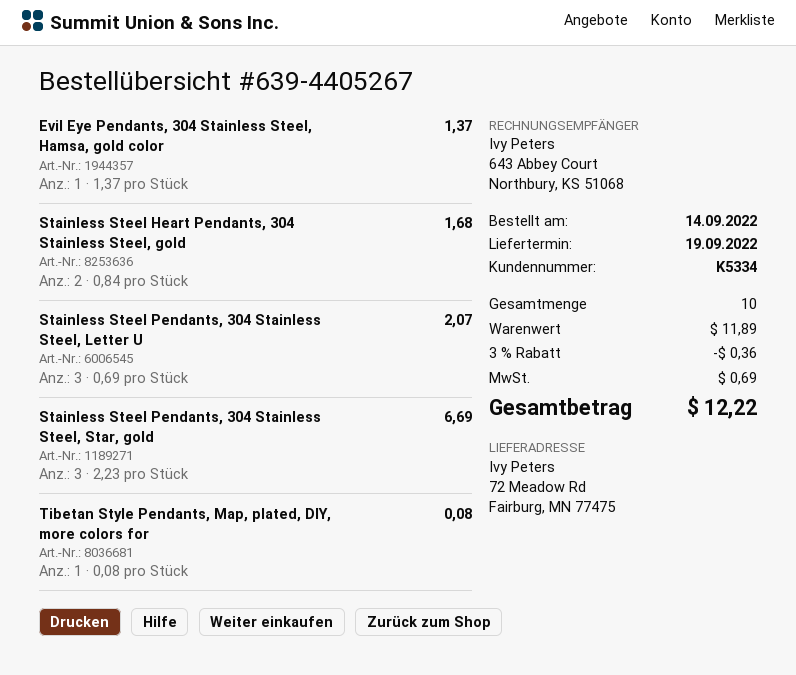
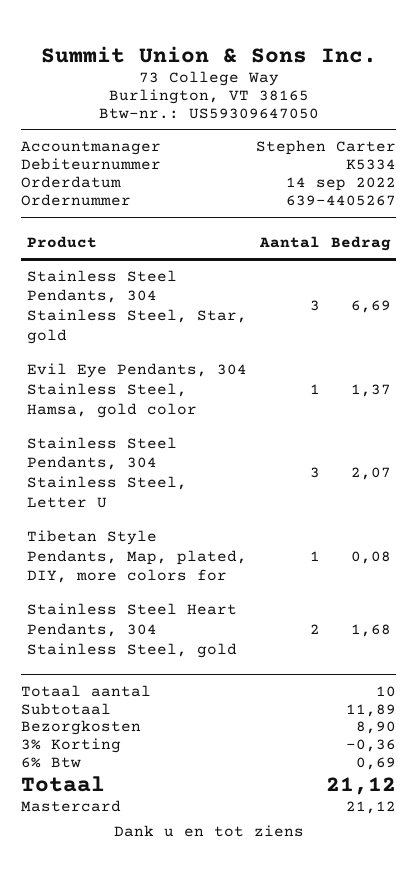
shipping: none -> 8.90
total: 12.22 -> 21.12

